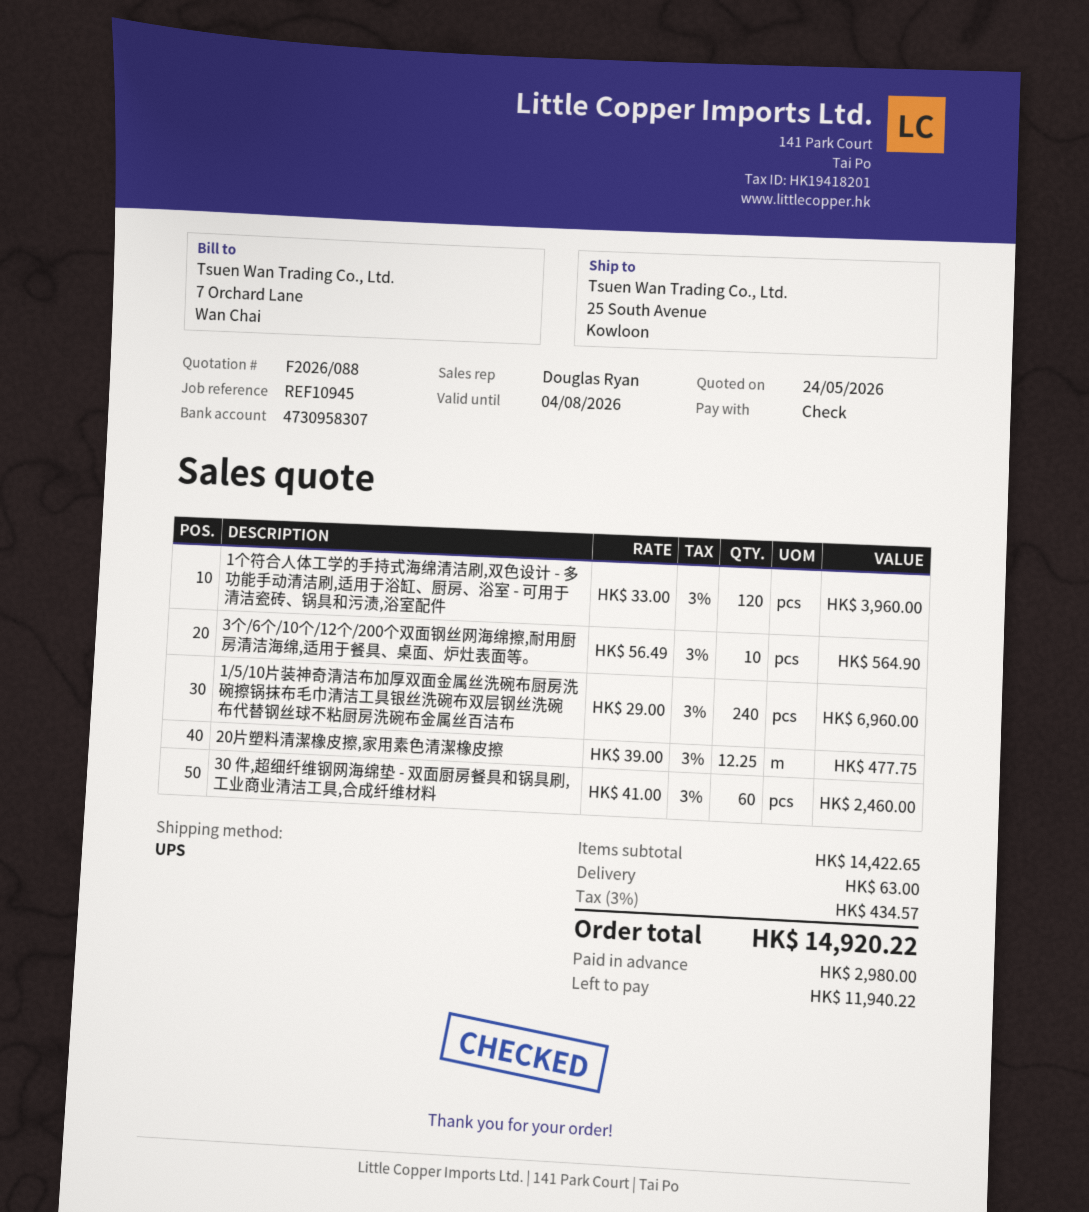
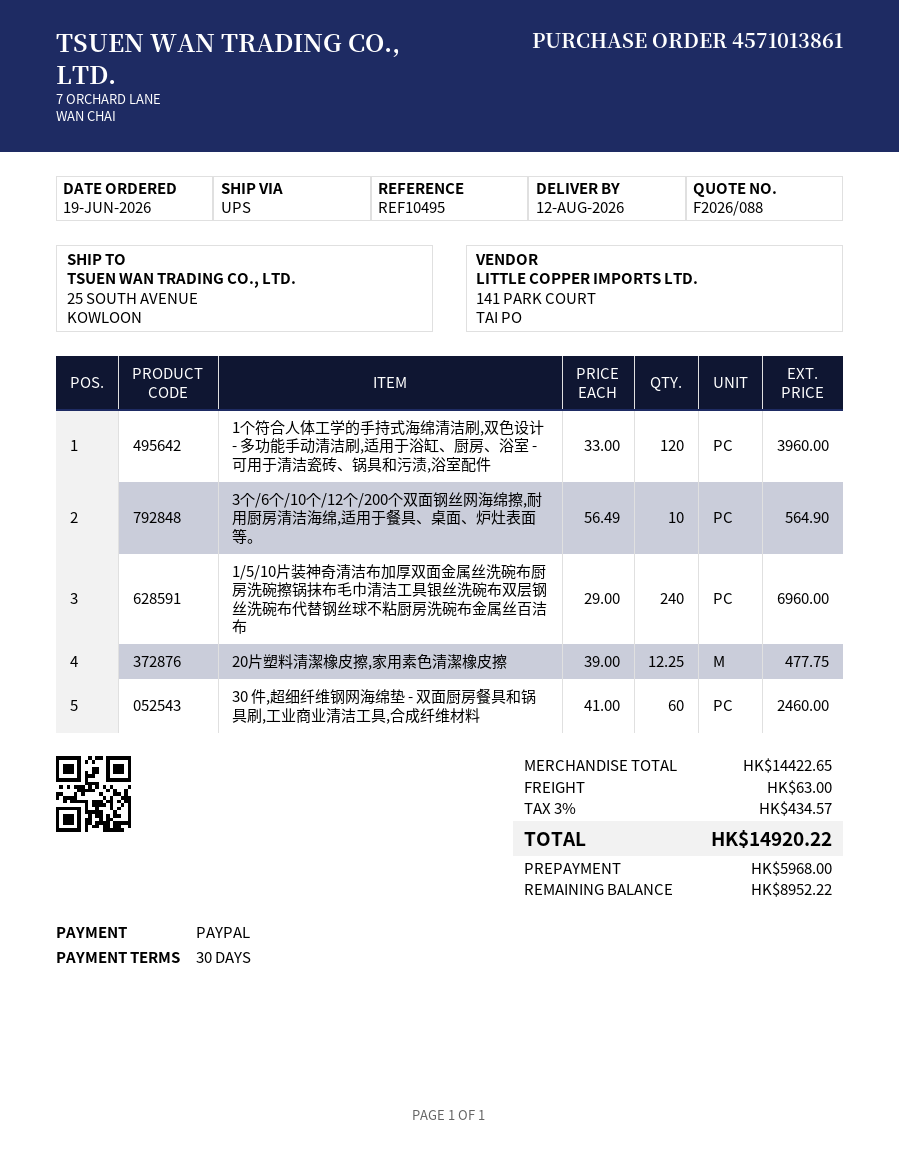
reference: REF10945 -> REF10495
payment method: cheque -> PayPal
deposit: 2980.00 -> 5968.00
balance: 11940.22 -> 8952.22

